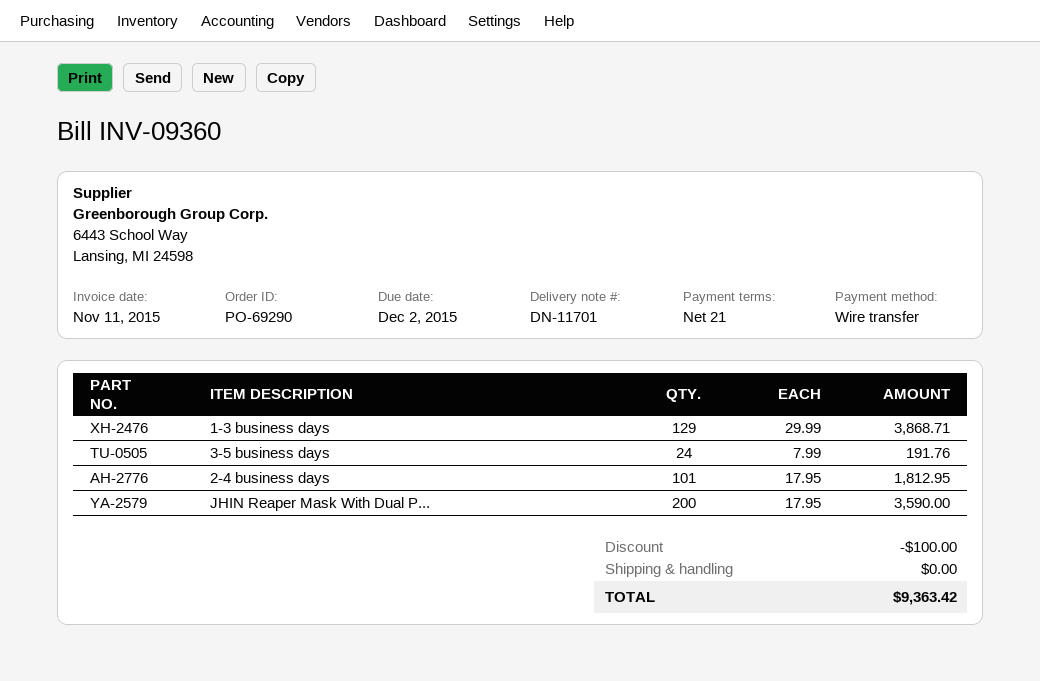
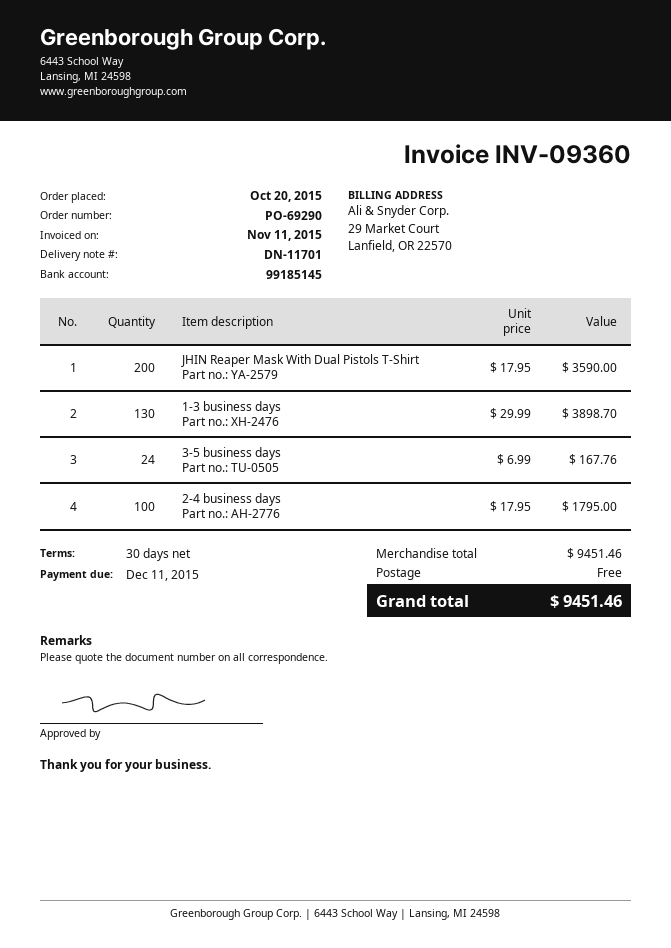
payment terms: 21 days -> 30 days
due date: 2015-12-02 -> 2015-12-11
1-3 business days: 129 x 29.99 = 3868.71 -> 130 x 29.99 = 3898.70
3-5 business days: 24 x 7.99 = 191.76 -> 24 x 6.99 = 167.76
2-4 business days: 101 x 17.95 = 1812.95 -> 100 x 17.95 = 1795.00
discount: 100.00 -> none
total: 9363.42 -> 9451.46

